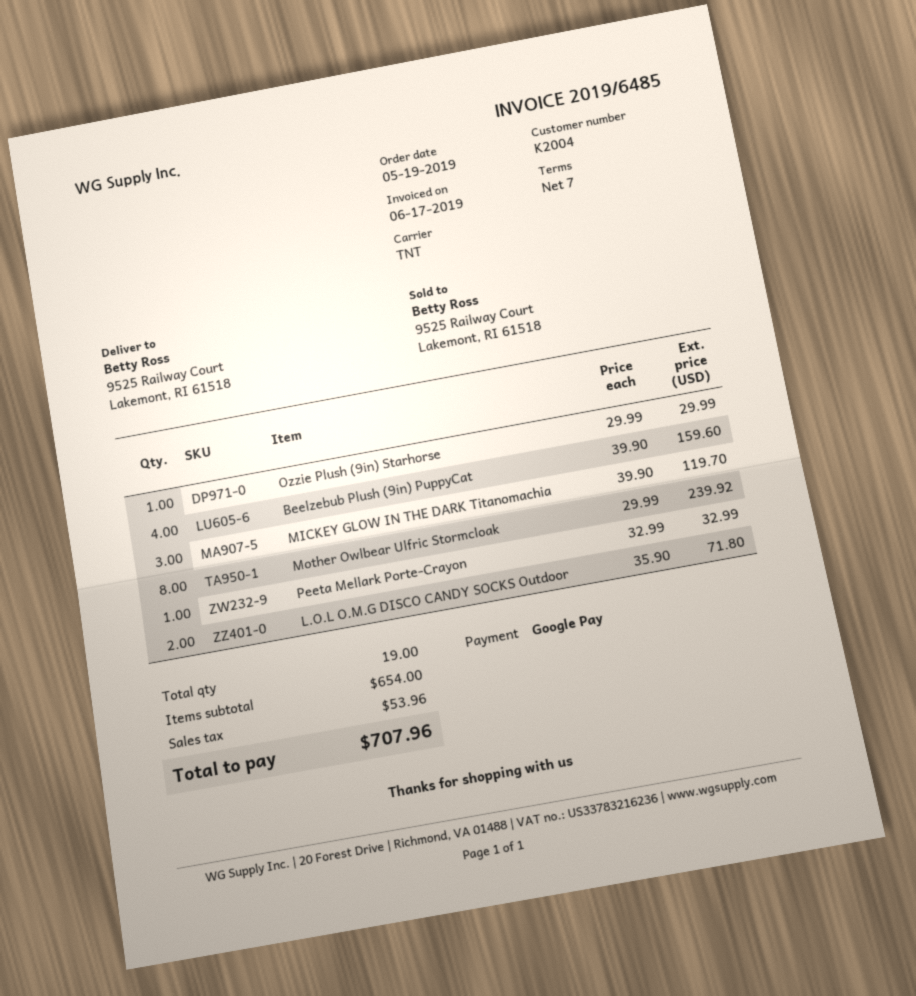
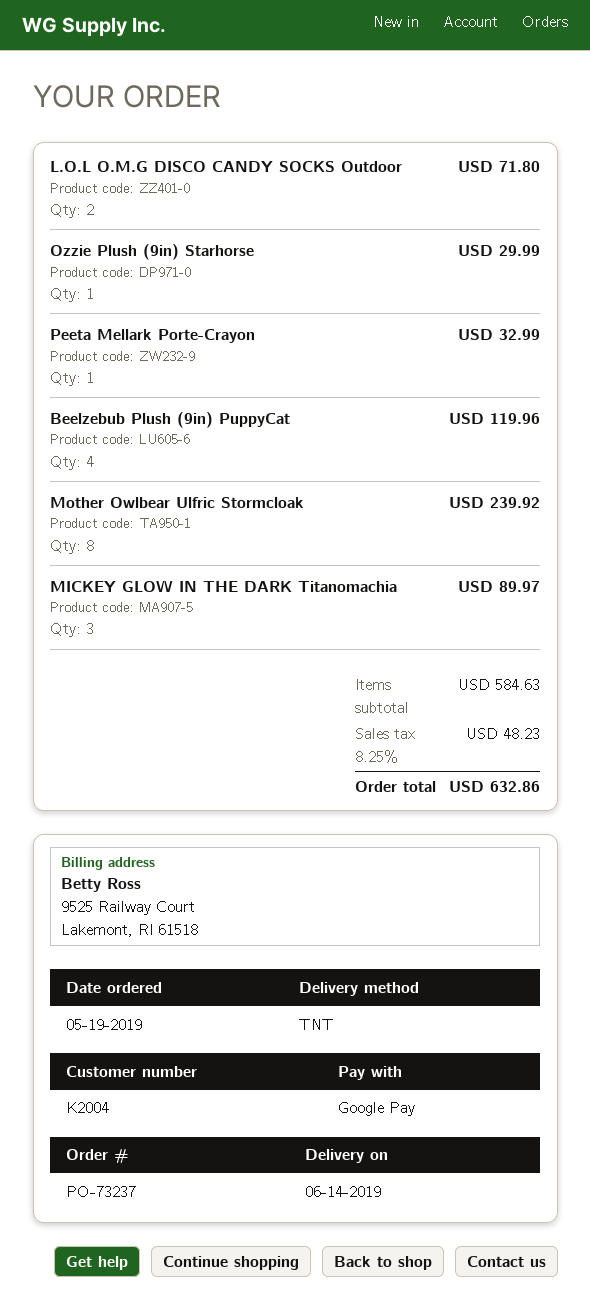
Beelzebub Plush (9in) PuppyCat: 4 for 159.60 -> 4 for 119.96
MICKEY GLOW IN THE DARK Titanomachia: 3 for 119.70 -> 3 for 89.97
subtotal: 654.00 -> 584.63
tax: 53.96 -> 48.23
total: 707.96 -> 632.86

